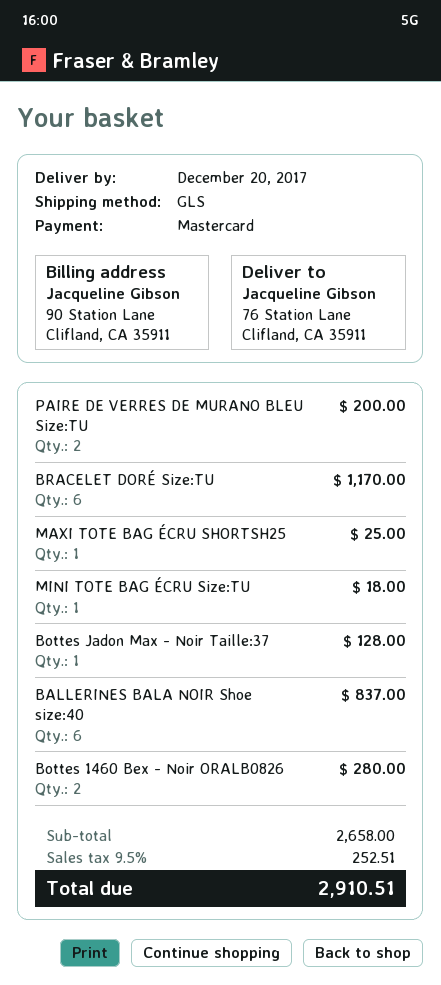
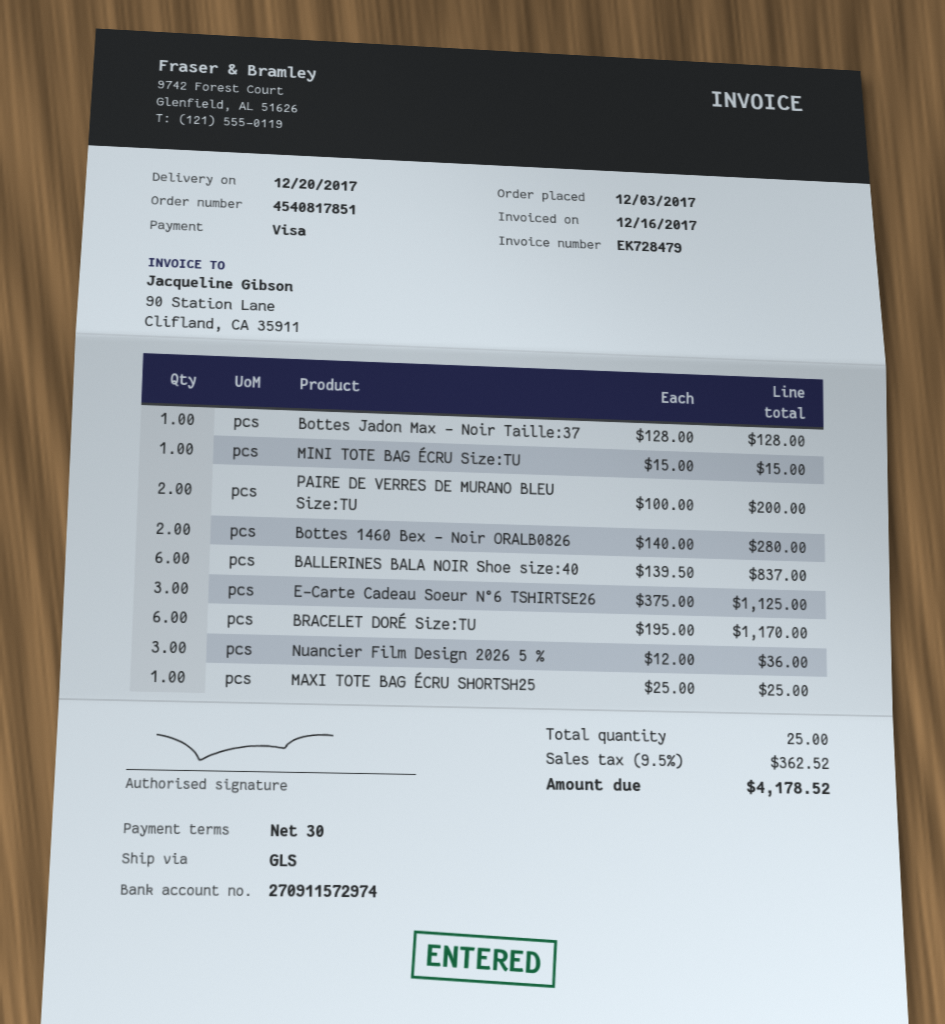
payment method: Mastercard -> Visa
MINI TOTE BAG ÉCRU Size:TU: 1 for 18.00 -> 1 for 15.00
E-Carte Cadeau Soeur N°6 TSHIRTSE26: none -> 3 for 1125.00
Nuancier Film Design 2026 5 %: none -> 3 for 36.00
tax: 9.5% = 252.51 -> 9.5% = 362.52
total: 2910.51 -> 4178.52

